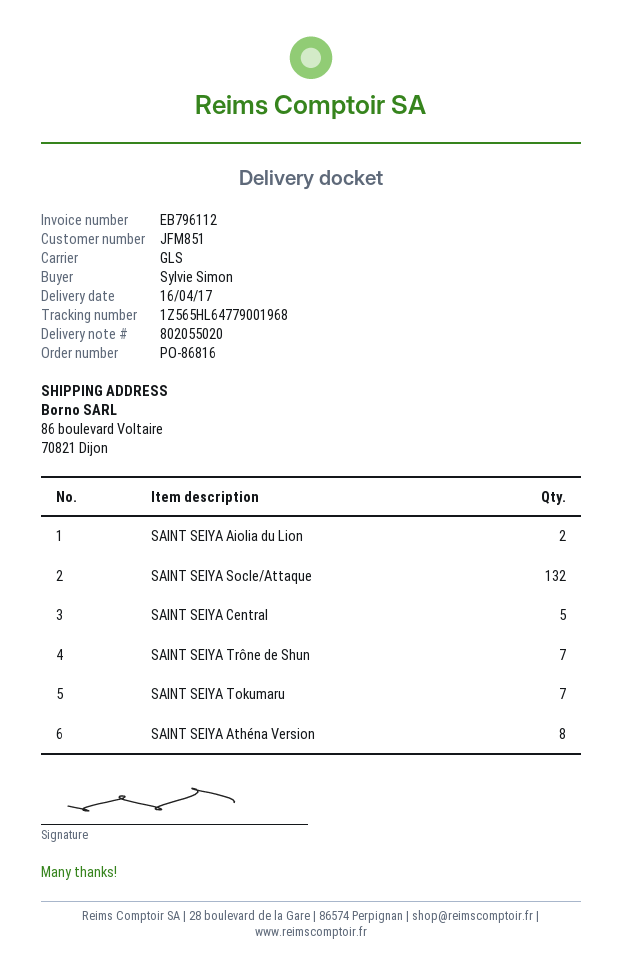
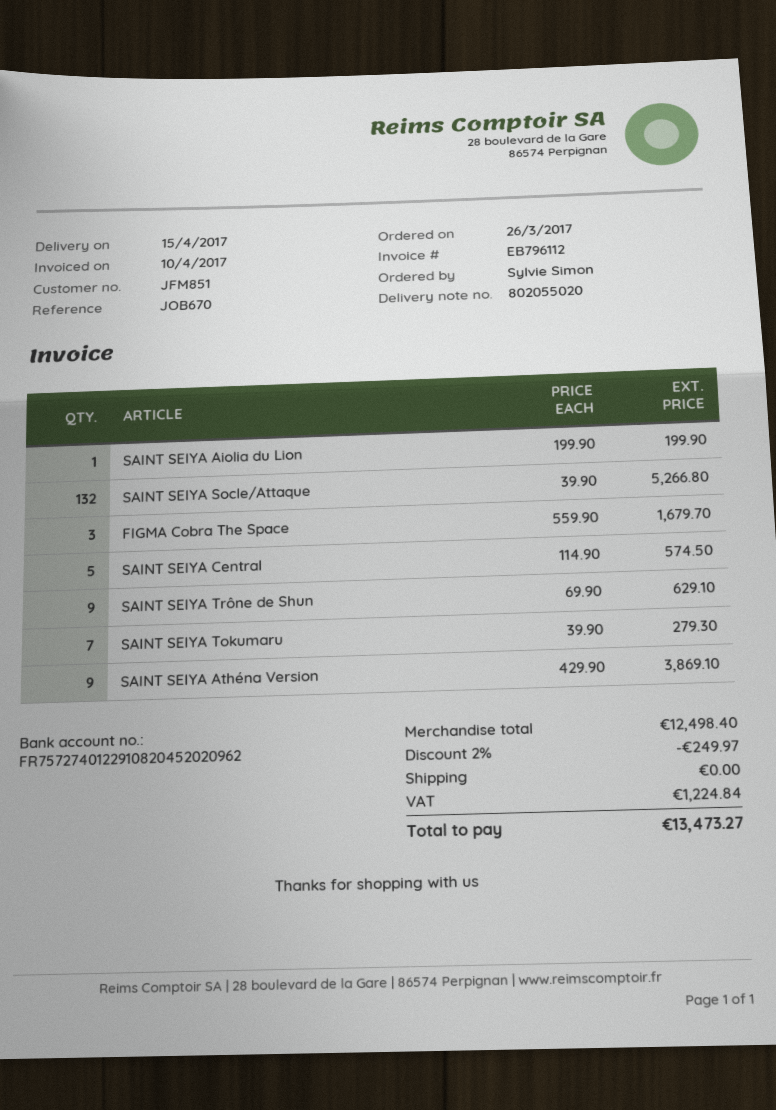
delivery date: 2017-04-16 -> 2017-04-15
SAINT SEIYA Aiolia du Lion: 2 -> 1
SAINT SEIYA Trône de Shun: 7 -> 9
SAINT SEIYA Athéna Version: 8 -> 9
FIGMA Cobra The Space: none -> 3

